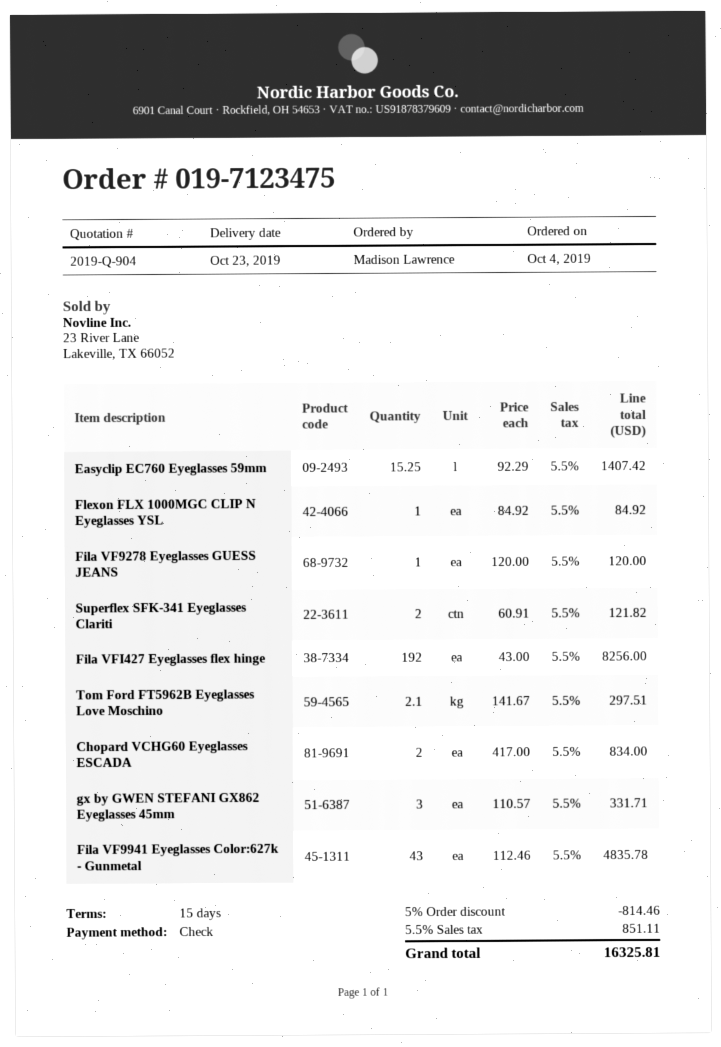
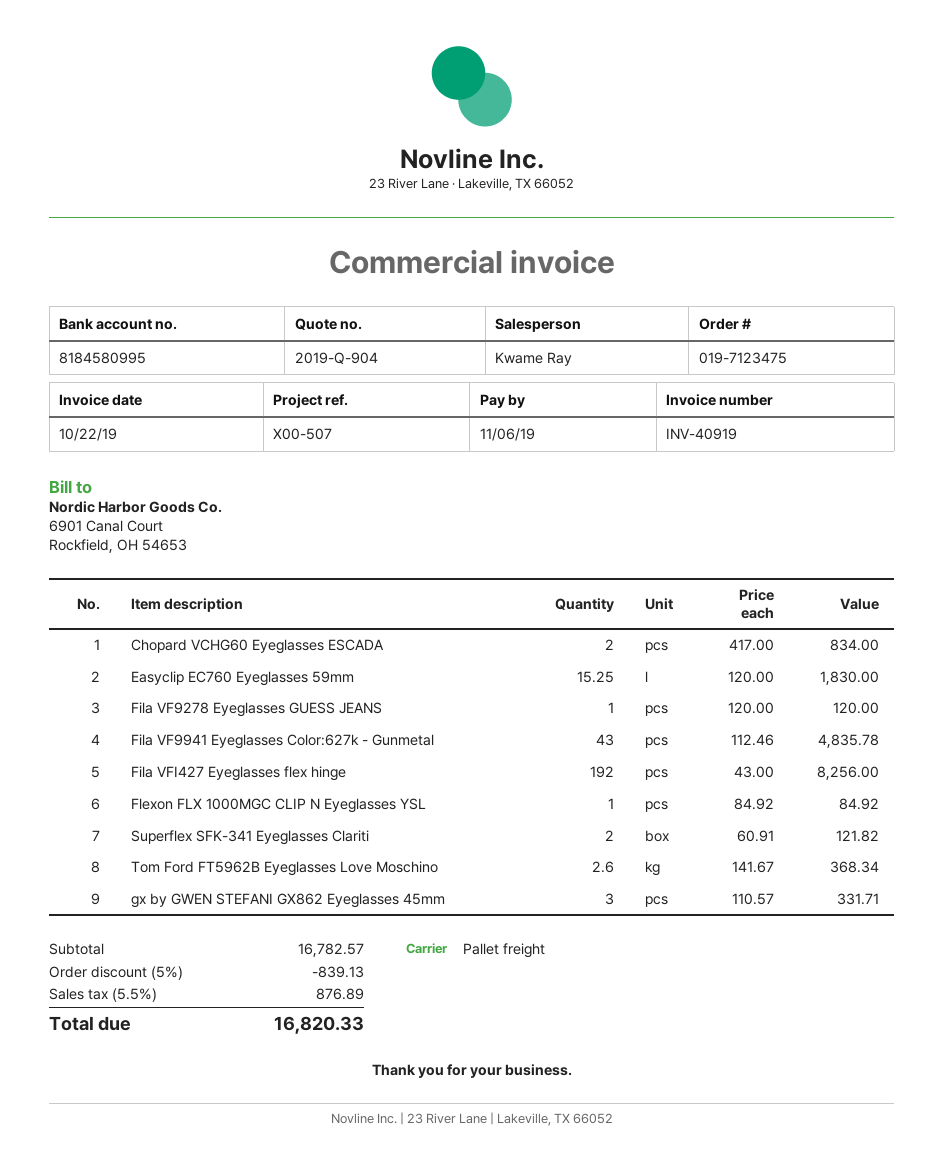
Easyclip EC760 Eyeglasses 59mm: 15.25 x 92.29 = 1407.42 -> 15.25 x 120.00 = 1830.00
Tom Ford FT5962B Eyeglasses Love Moschino: 2.1 x 141.67 = 297.51 -> 2.6 x 141.67 = 368.34
discount: 5% = 814.46 -> 5% = 839.13
tax: 5.5% = 851.11 -> 5.5% = 876.89
total: 16325.81 -> 16820.33

